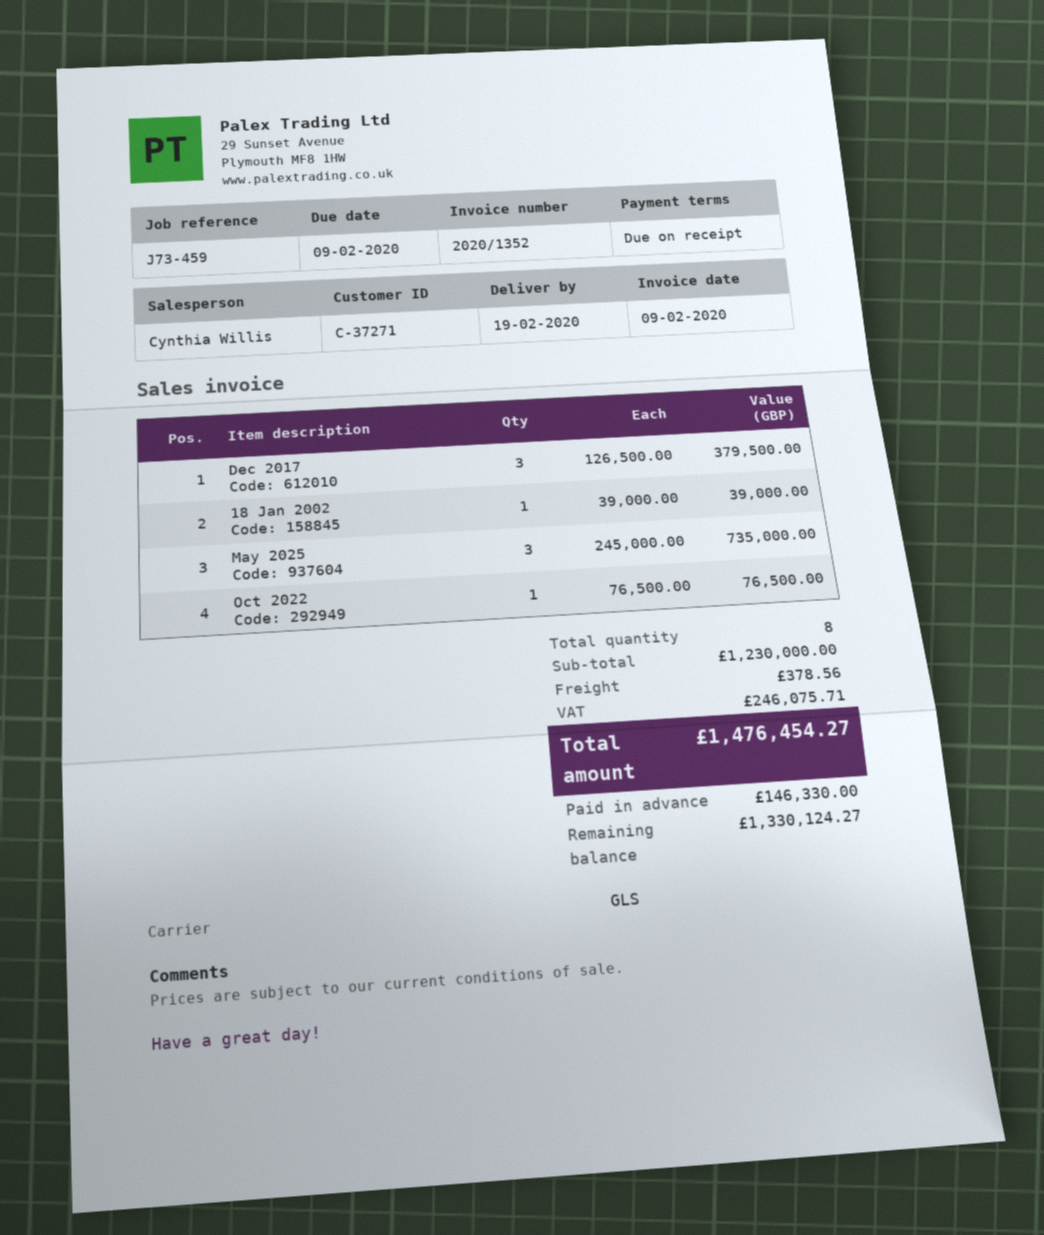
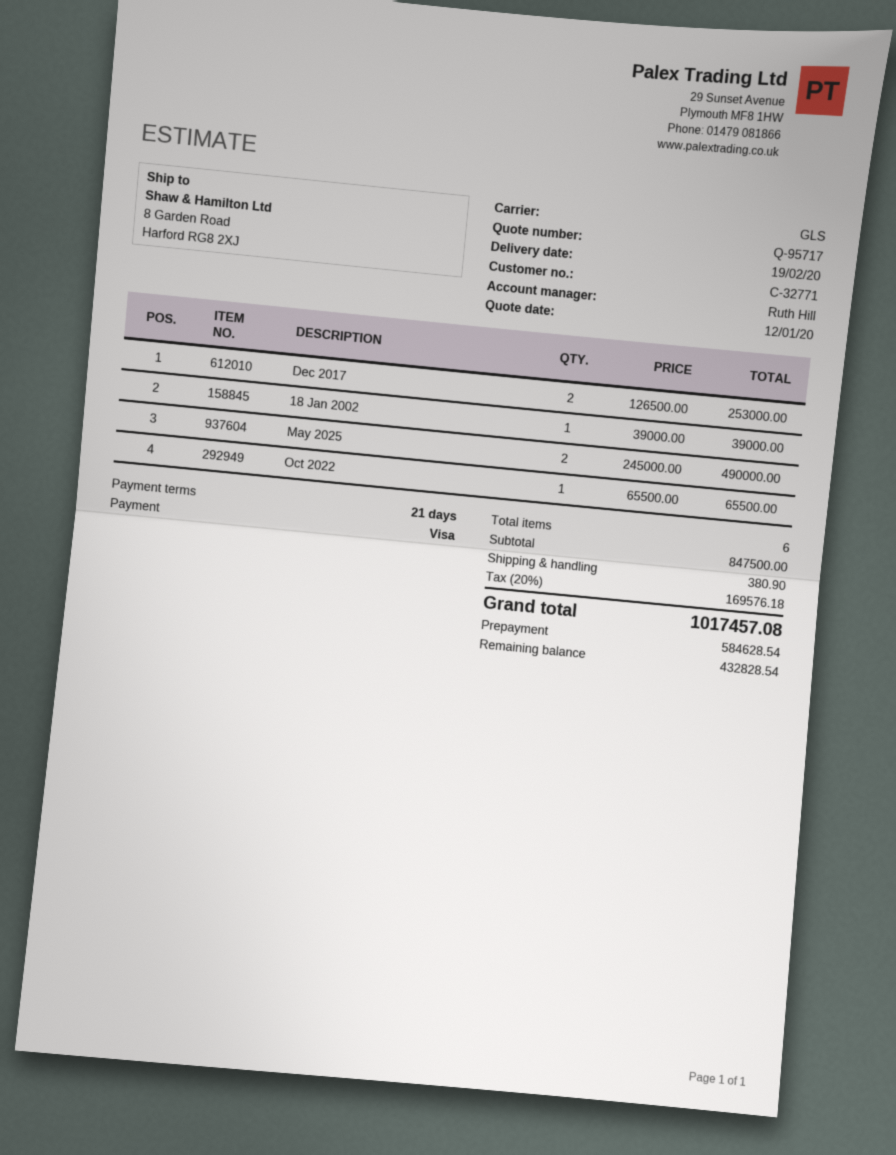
payment terms: on receipt -> 21 days
customer number: C-37271 -> C-32771
sales rep: Cynthia Willis -> Ruth Hill
Dec 2017: 3 x 126500.00 = 379500.00 -> 2 x 126500.00 = 253000.00
May 2025: 3 x 245000.00 = 735000.00 -> 2 x 245000.00 = 490000.00
Oct 2022: 1 x 76500.00 = 76500.00 -> 1 x 65500.00 = 65500.00
total quantity: 8 -> 6
subtotal: 1230000.00 -> 847500.00
shipping: 378.56 -> 380.90
tax: 246075.71 -> 169576.18
total: 1476454.27 -> 1017457.08
deposit: 146330.00 -> 584628.54
balance: 1330124.27 -> 432828.54

